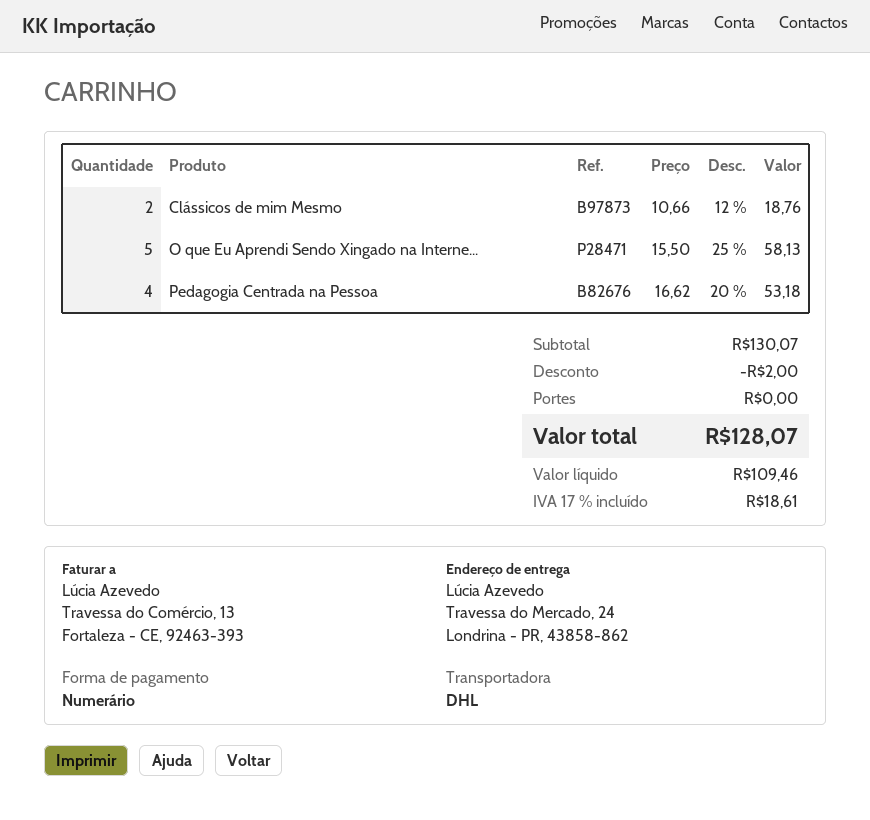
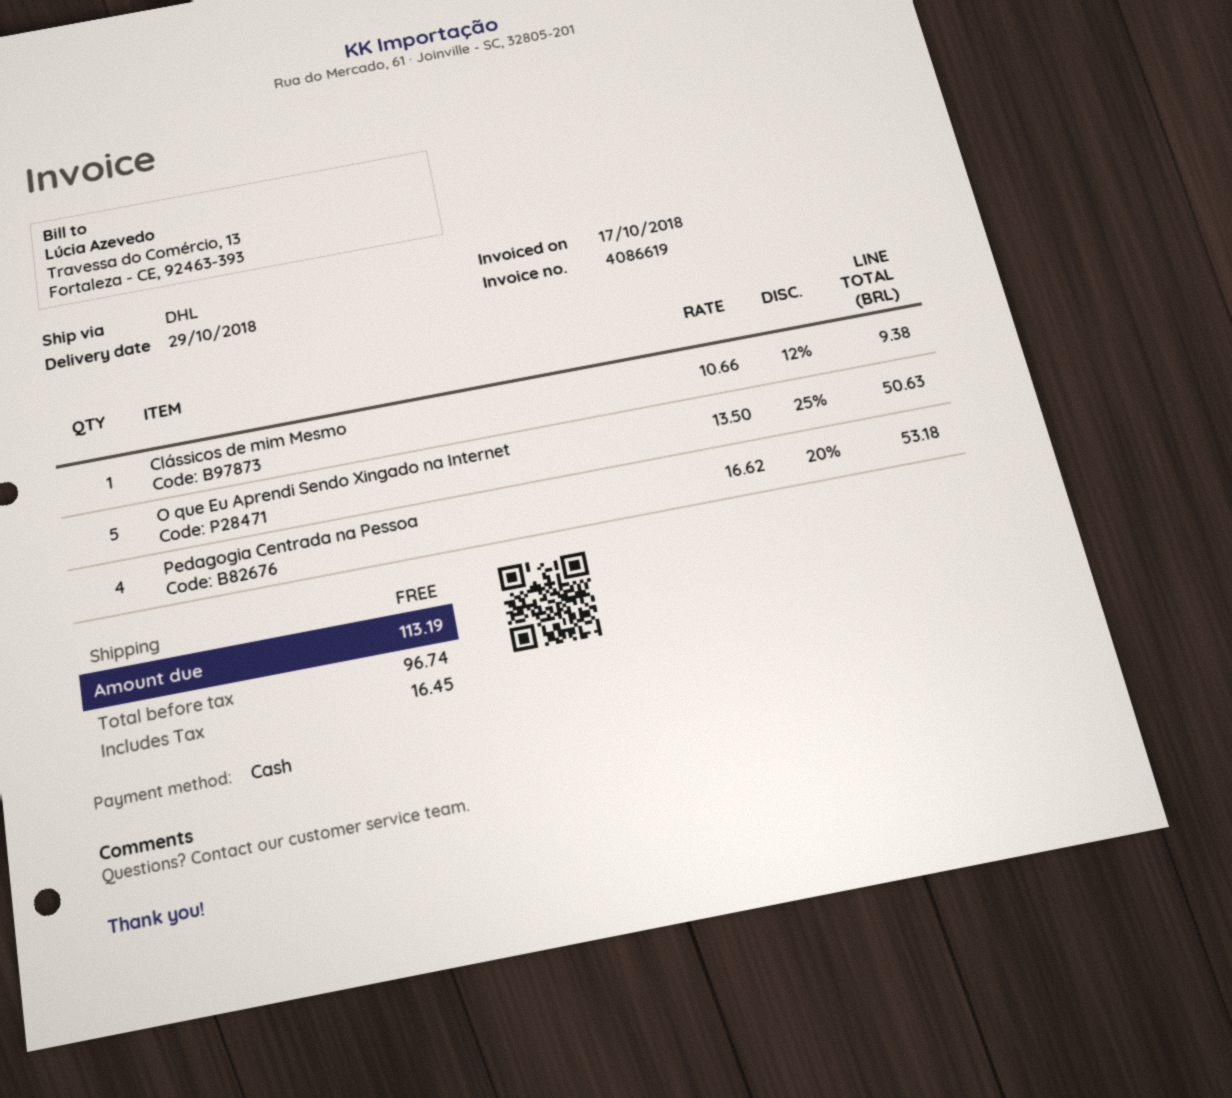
Clássicos de mim Mesmo: 2 x 10.66 - 12% = 18.76 -> 1 x 10.66 - 12% = 9.38
O que Eu Aprendi Sendo Xingado na Interne...: 5 x 15.50 - 25% = 58.13 -> 5 x 13.50 - 25% = 50.63
discount: 2.00 -> none
net: 109.46 -> 96.74
tax: 18.61 -> 16.45
total: 128.07 -> 113.19

